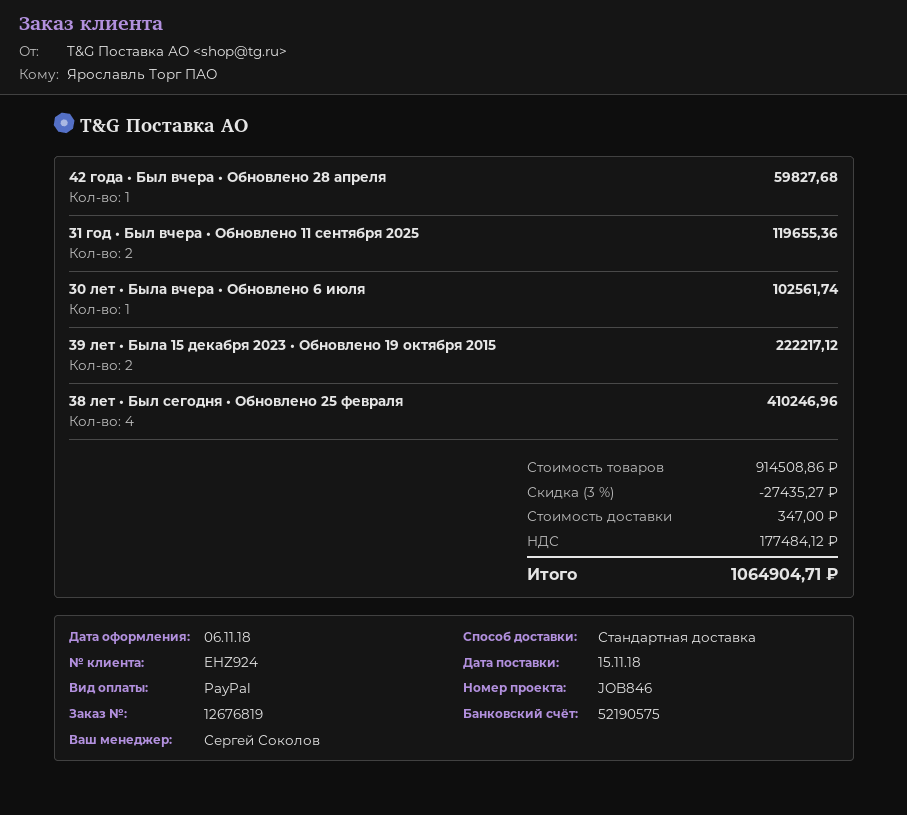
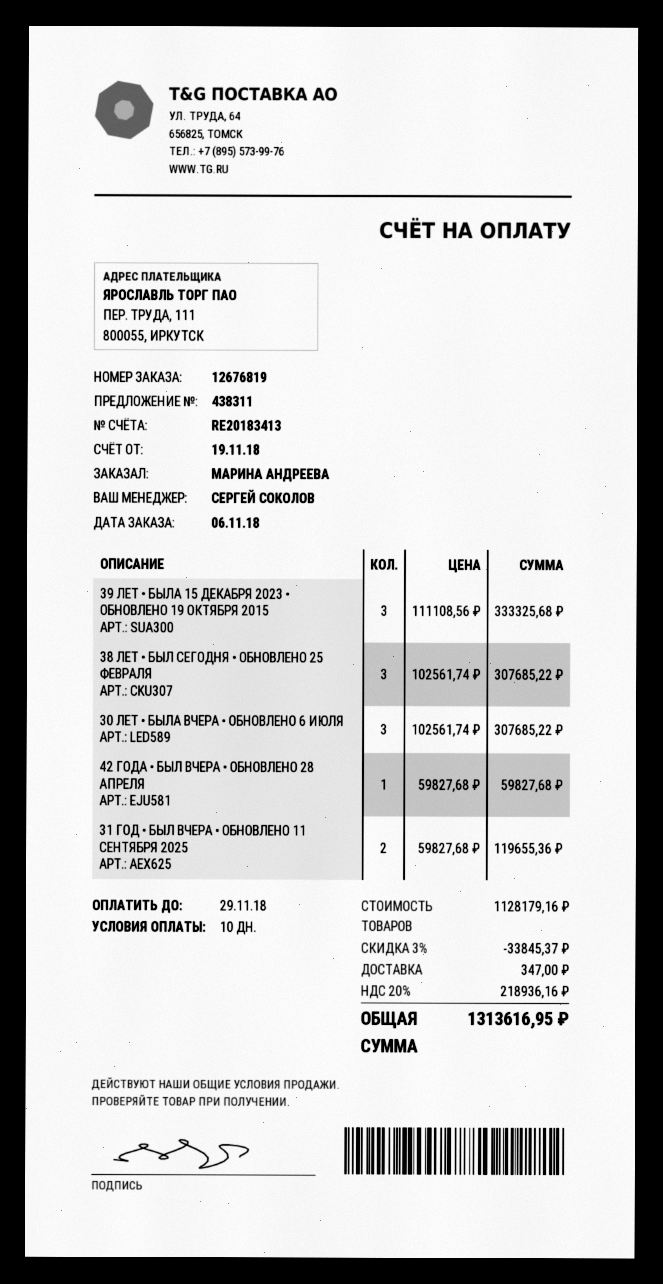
30 лет • Была вчера • Обновлено 6 июля: 1 for 102561.74 -> 3 for 307685.22
39 лет • Была 15 декабря 2023 • Обновлено 19 октября 2015: 2 for 222217.12 -> 3 for 333325.68
38 лет • Был сегодня • Обновлено 25 февраля: 4 for 410246.96 -> 3 for 307685.22
subtotal: 914508.86 -> 1128179.16
discount: 3% = 27435.27 -> 3% = 33845.37
tax: 177484.12 -> 218936.16
total: 1064904.71 -> 1313616.95

